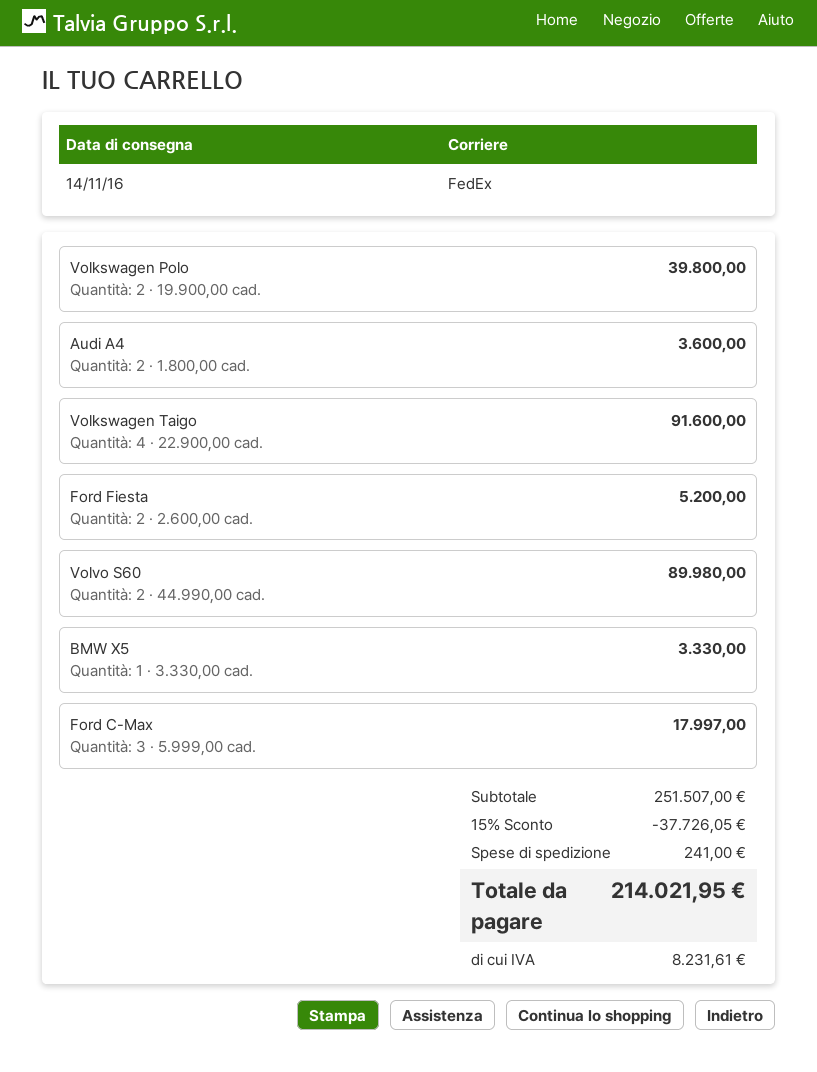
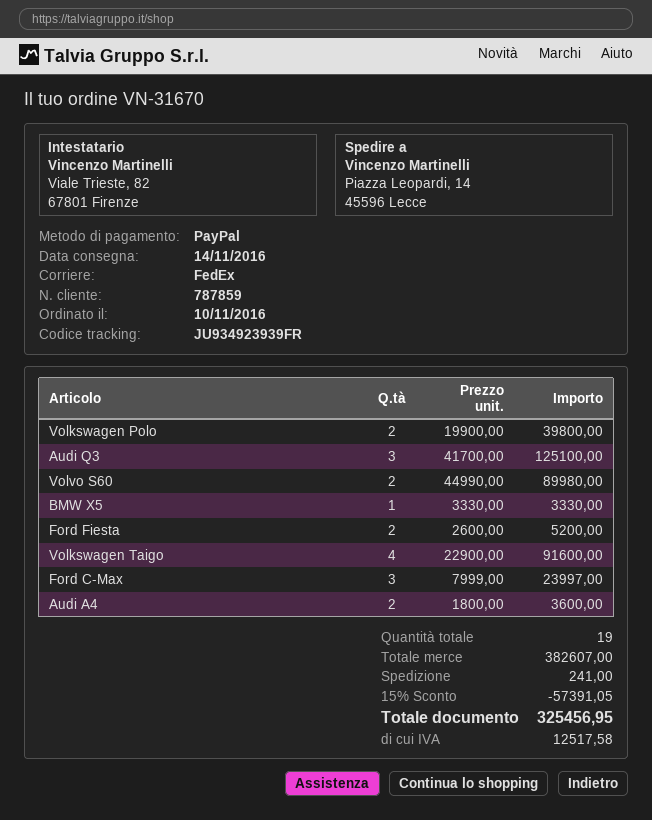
Ford C-Max: 3 x 5999.00 = 17997.00 -> 3 x 7999.00 = 23997.00
Audi Q3: none -> 3 x 41700.00 = 125100.00
subtotal: 251507.00 -> 382607.00
discount: 15% = 37726.05 -> 15% = 57391.05
tax: 8231.61 -> 12517.58
total: 214021.95 -> 325456.95

